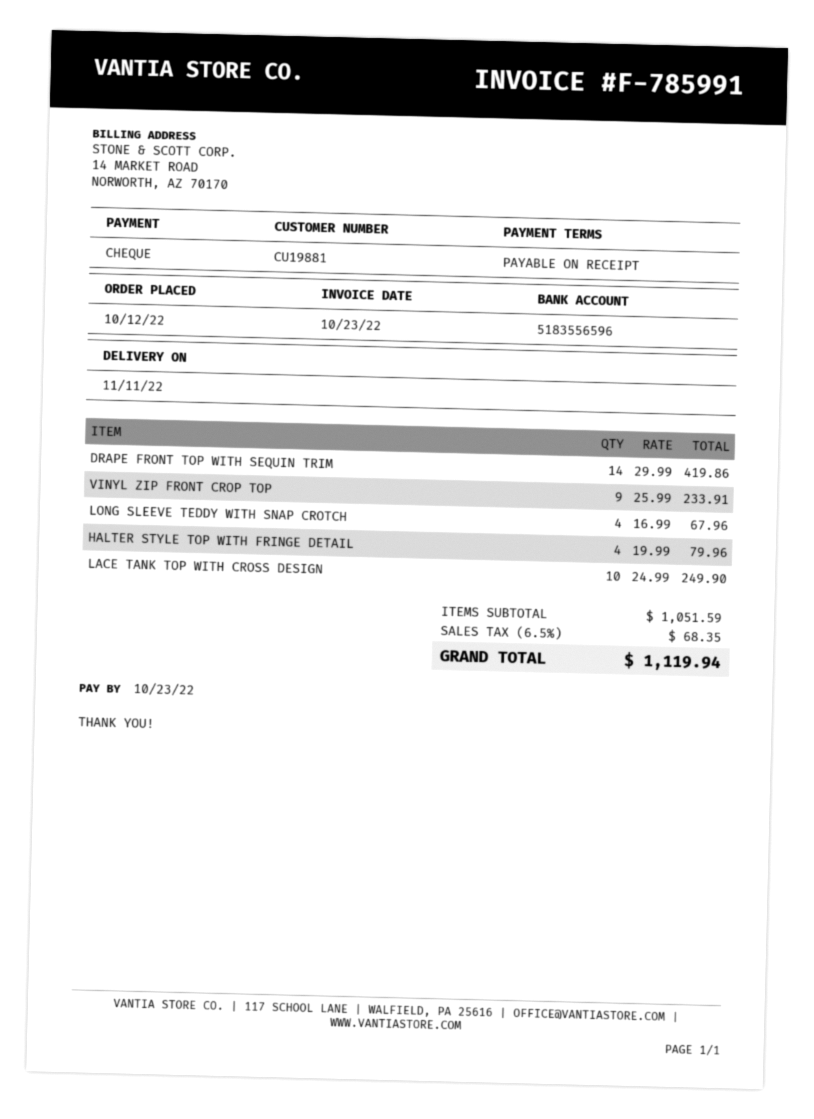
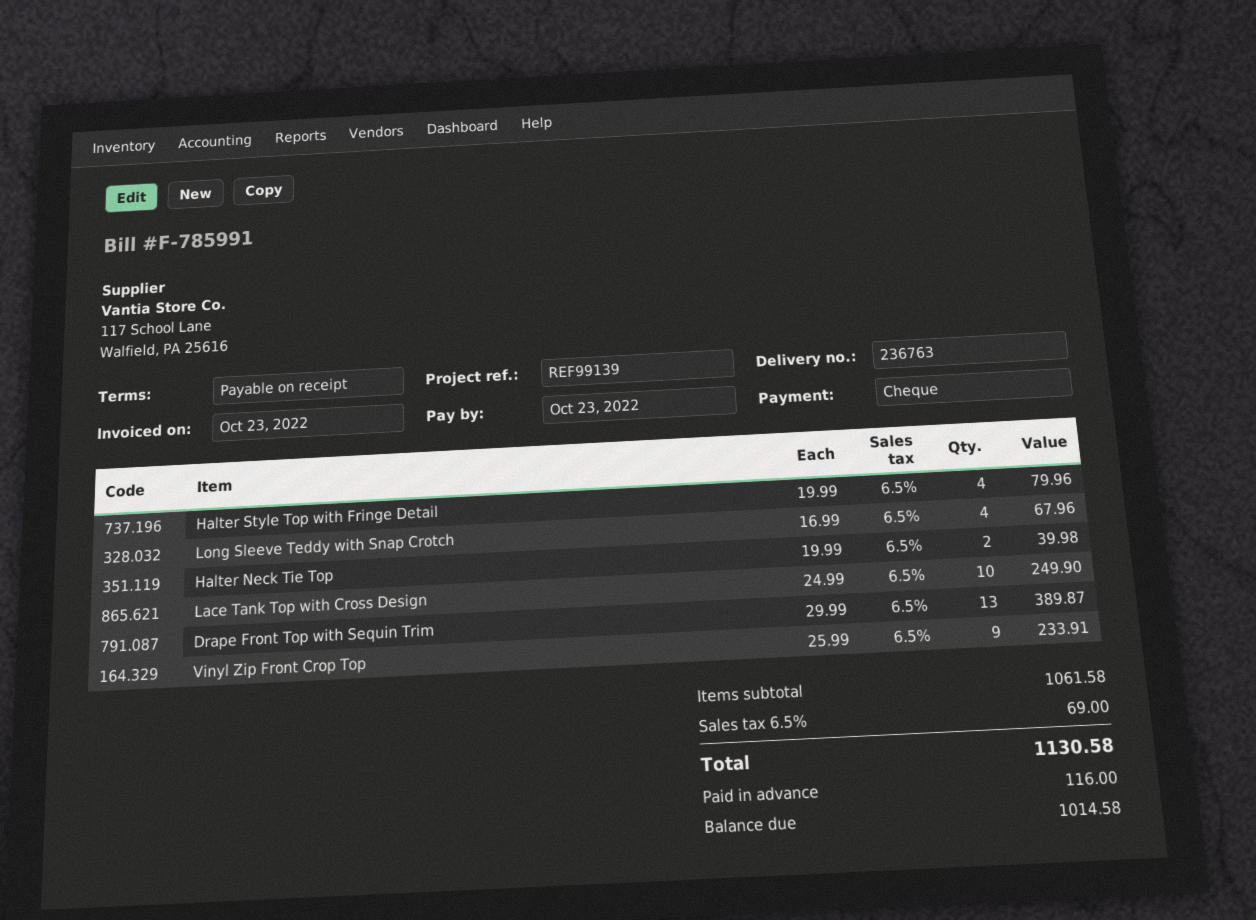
DRAPE FRONT TOP WITH SEQUIN TRIM: 14 x 29.99 = 419.86 -> 13 x 29.99 = 389.87
Halter Neck Tie Top: none -> 2 x 19.99 = 39.98
subtotal: 1051.59 -> 1061.58
tax: 6.5% = 68.35 -> 6.5% = 69.00
total: 1119.94 -> 1130.58

